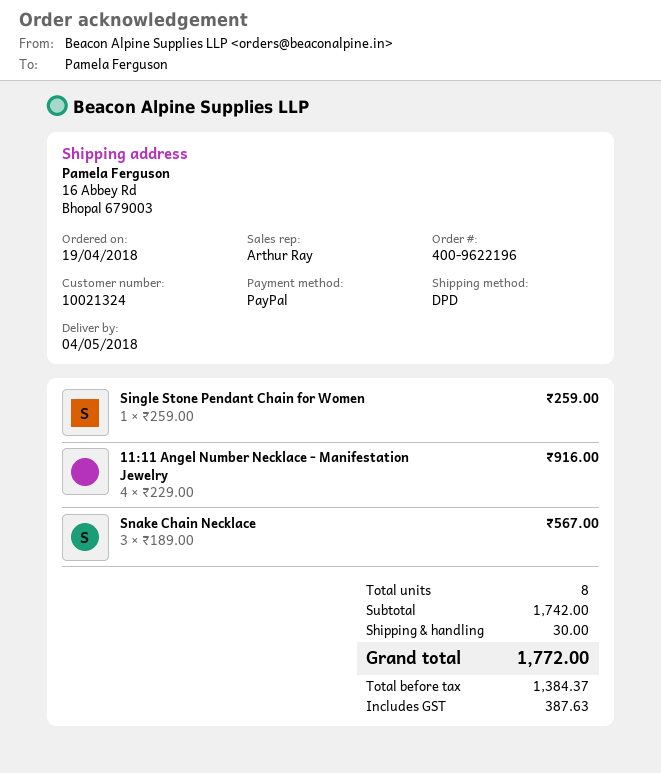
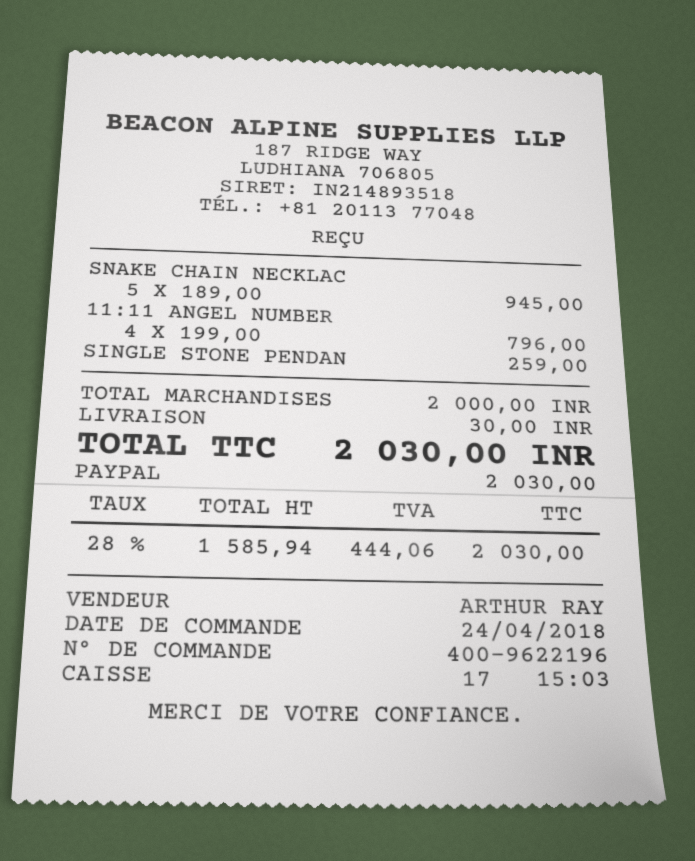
order date: 2018-04-19 -> 2018-04-24
11:11 Angel Number Necklace - Manifestation Jewelry: 4 x 229.00 = 916.00 -> 4 x 199.00 = 796.00
Snake Chain Necklace: 3 x 189.00 = 567.00 -> 5 x 189.00 = 945.00
subtotal: 1742.00 -> 2000.00
net: 1384.37 -> 1585.94
tax: 387.63 -> 444.06
total: 1772.00 -> 2030.00

